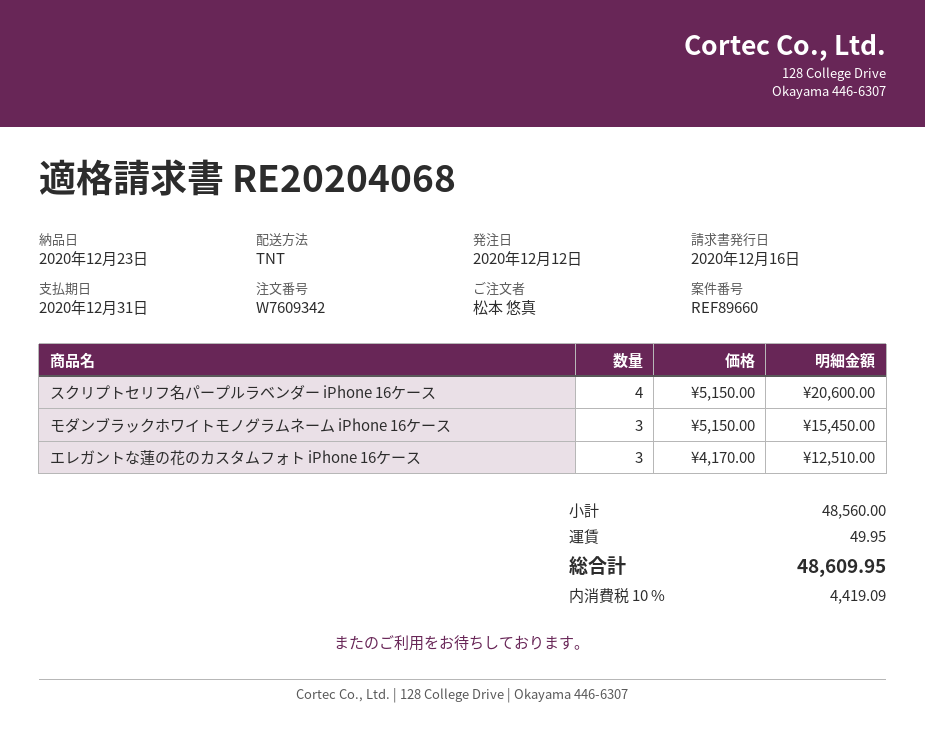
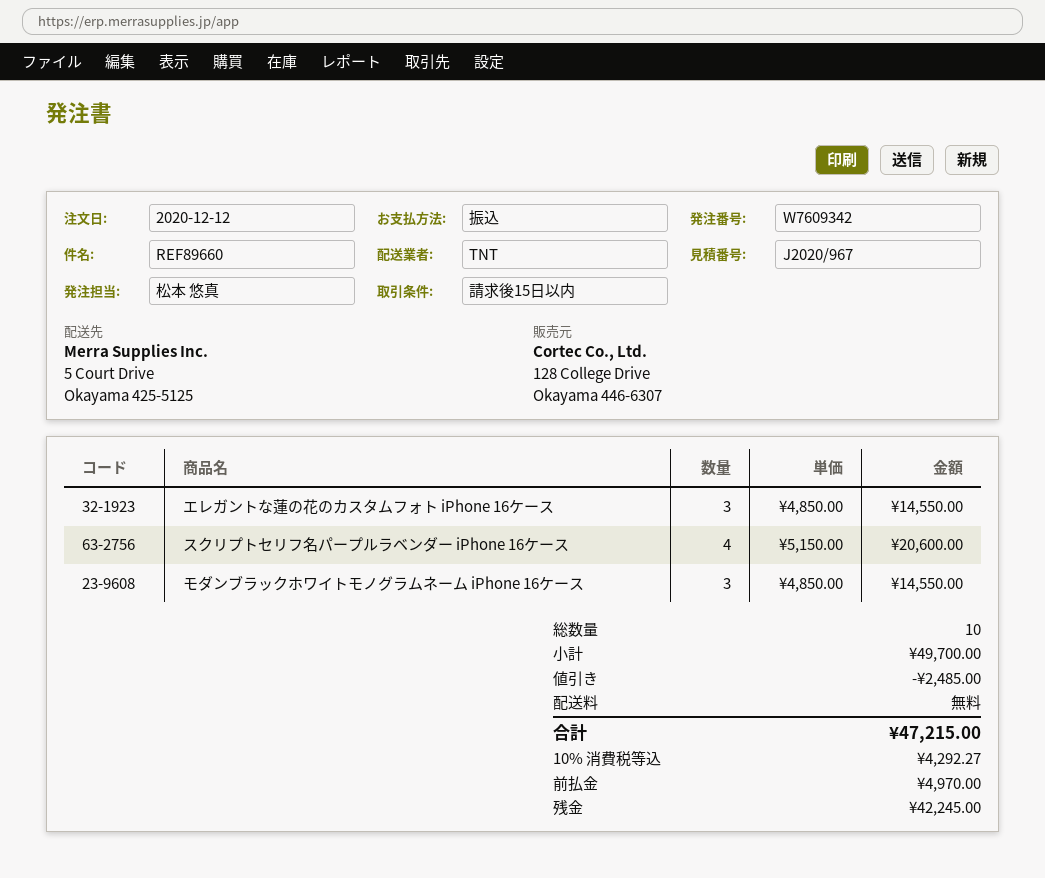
モダンブラックホワイトモノグラムネーム iPhone 16ケース: 3 x 5150.00 = 15450.00 -> 3 x 4850.00 = 14550.00
エレガントな蓮の花のカスタムフォト iPhone 16ケース: 3 x 4170.00 = 12510.00 -> 3 x 4850.00 = 14550.00
subtotal: 48560.00 -> 49700.00
discount: none -> 2485.00
shipping: 49.95 -> 0.00
tax: 10% = 4419.09 -> 10% = 4292.27
total: 48609.95 -> 47215.00

